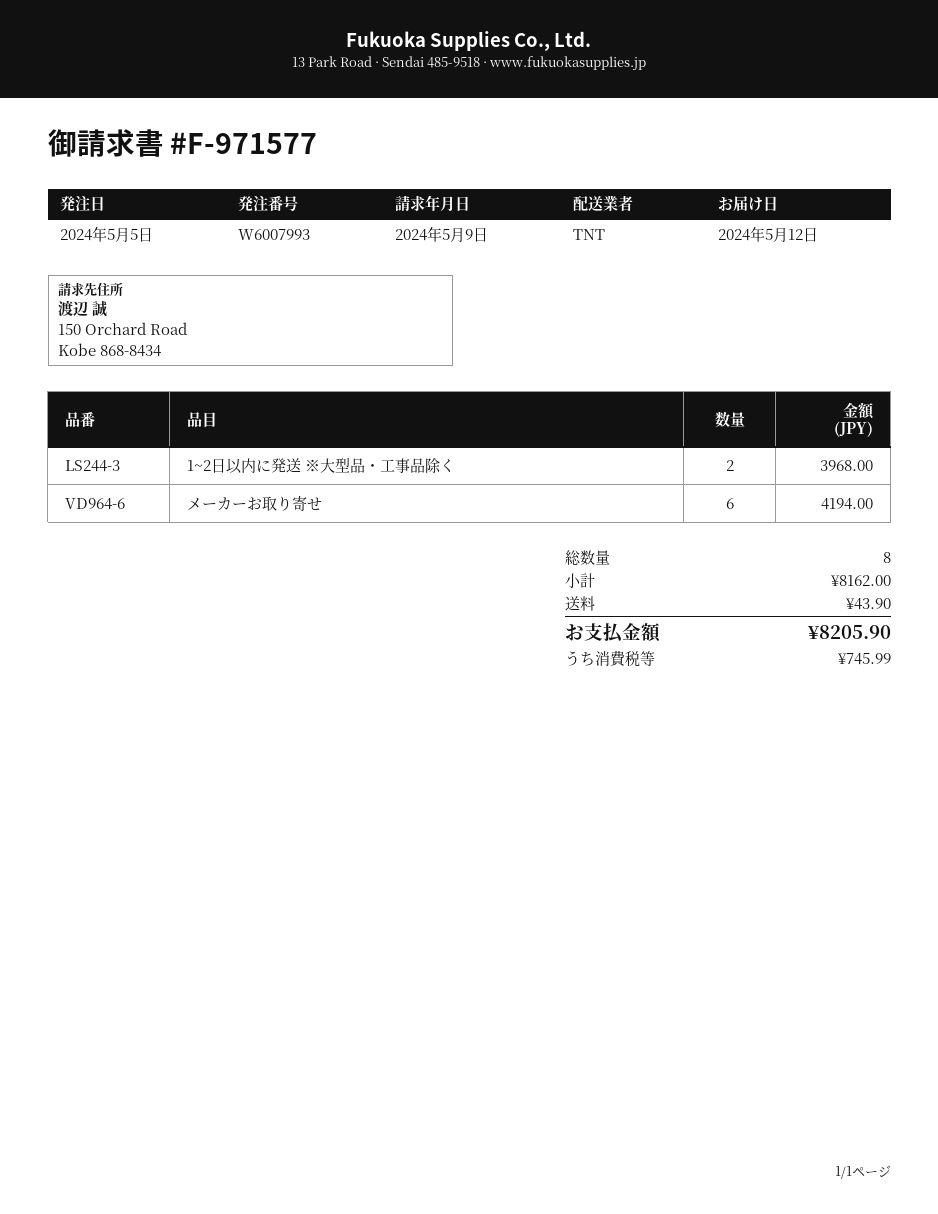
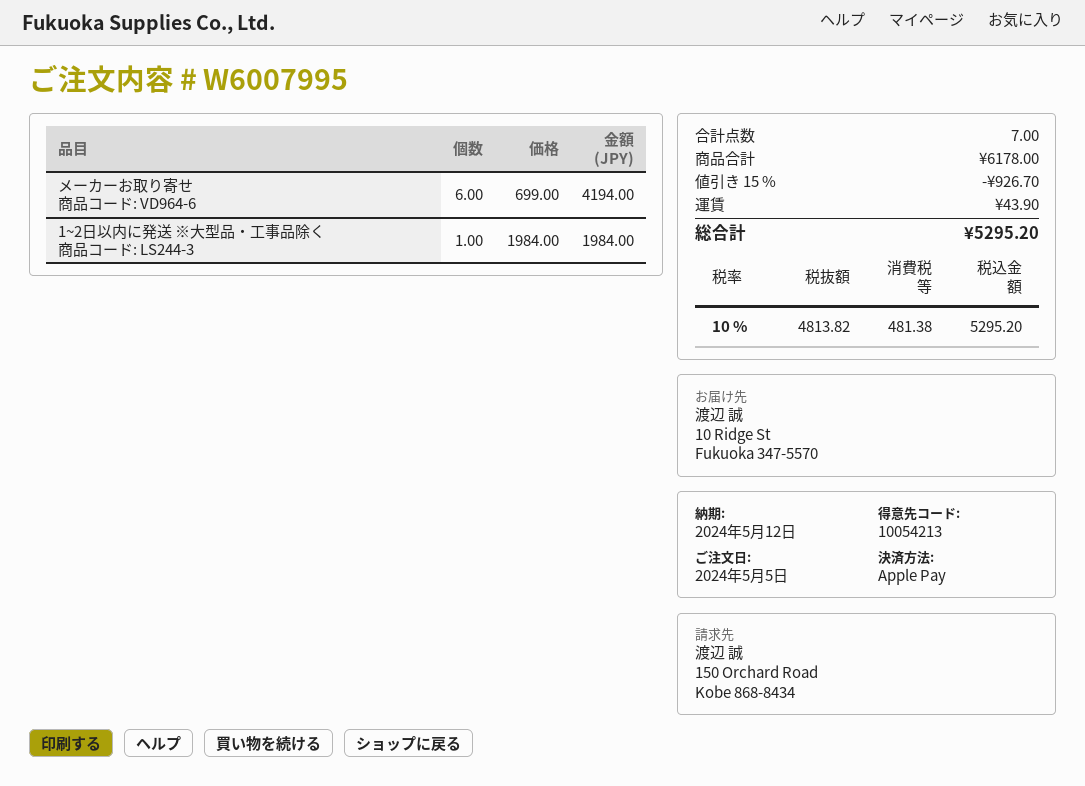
order number: W6007993 -> W6007995
1~2日以内に発送 ※大型品・工事品除く: 2 for 3968.00 -> 1 for 1984.00
total quantity: 8 -> 7
subtotal: 8162.00 -> 6178.00
discount: none -> 15% = 926.70
tax: 745.99 -> 481.38
total: 8205.90 -> 5295.20

